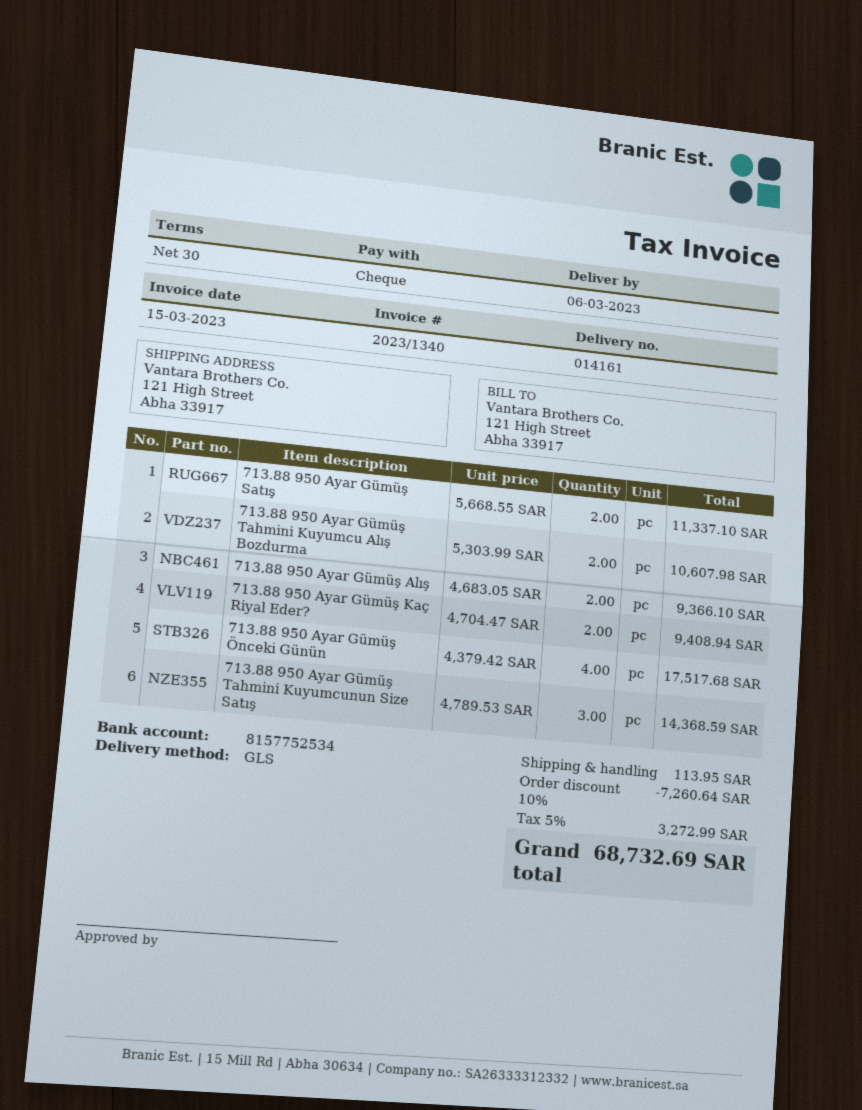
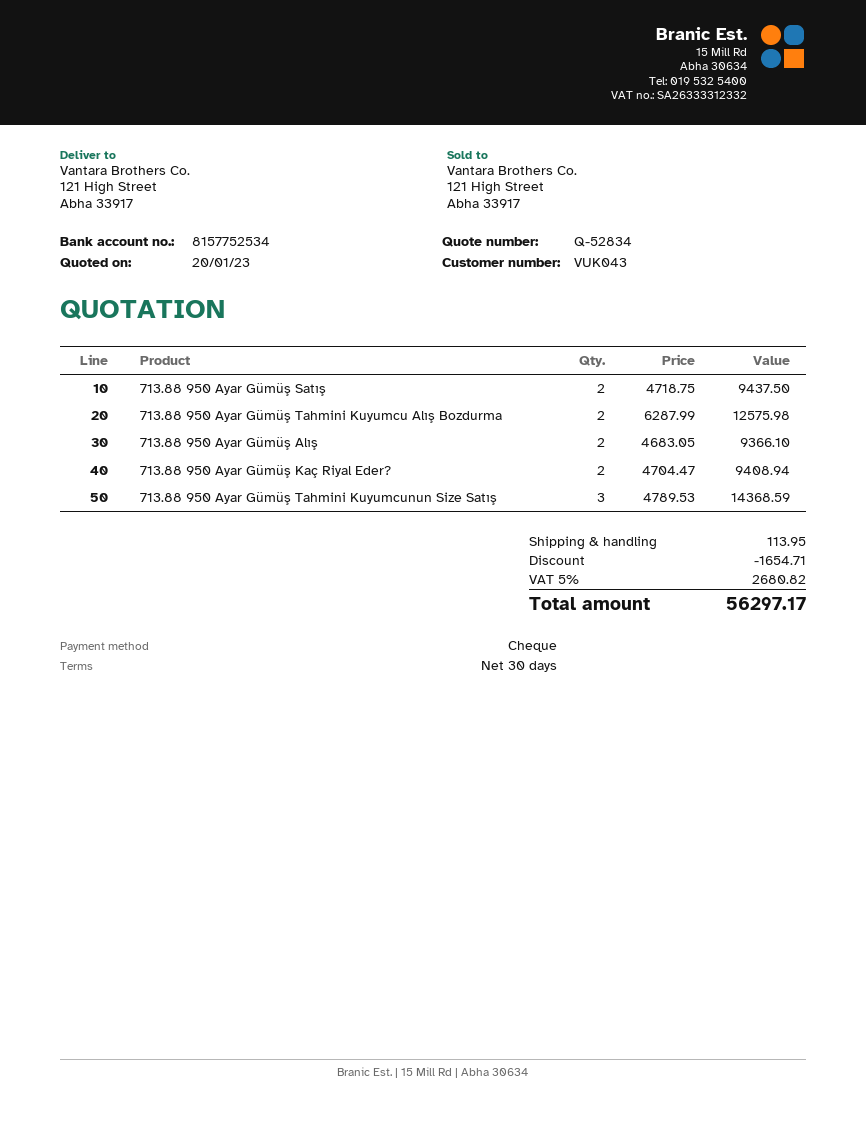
713.88 950 Ayar Gümüş Satış: 2 x 5668.55 = 11337.10 -> 2 x 4718.75 = 9437.50
713.88 950 Ayar Gümüş Tahmini Kuyumcu Alış Bozdurma: 2 x 5303.99 = 10607.98 -> 2 x 6287.99 = 12575.98
713.88 950 Ayar Gümüş Önceki Günün: 4 x 4379.42 = 17517.68 -> none
discount: 7260.64 -> 1654.71
tax: 5% = 3272.99 -> 5% = 2680.82
total: 68732.69 -> 56297.17

